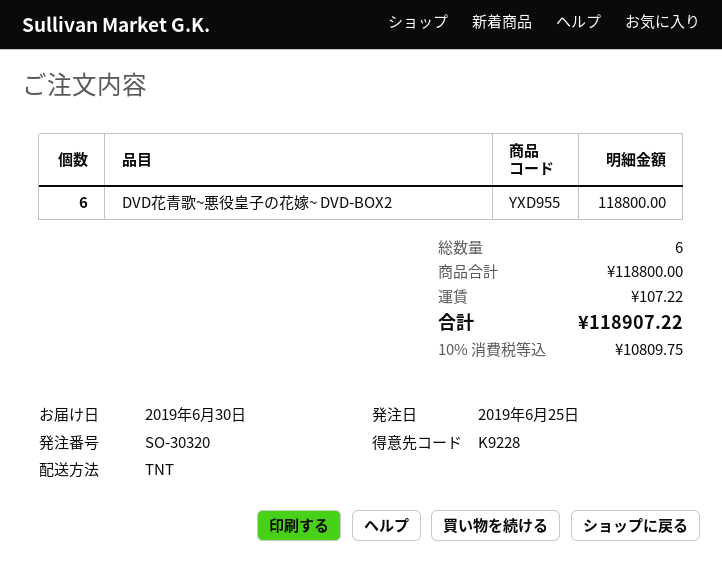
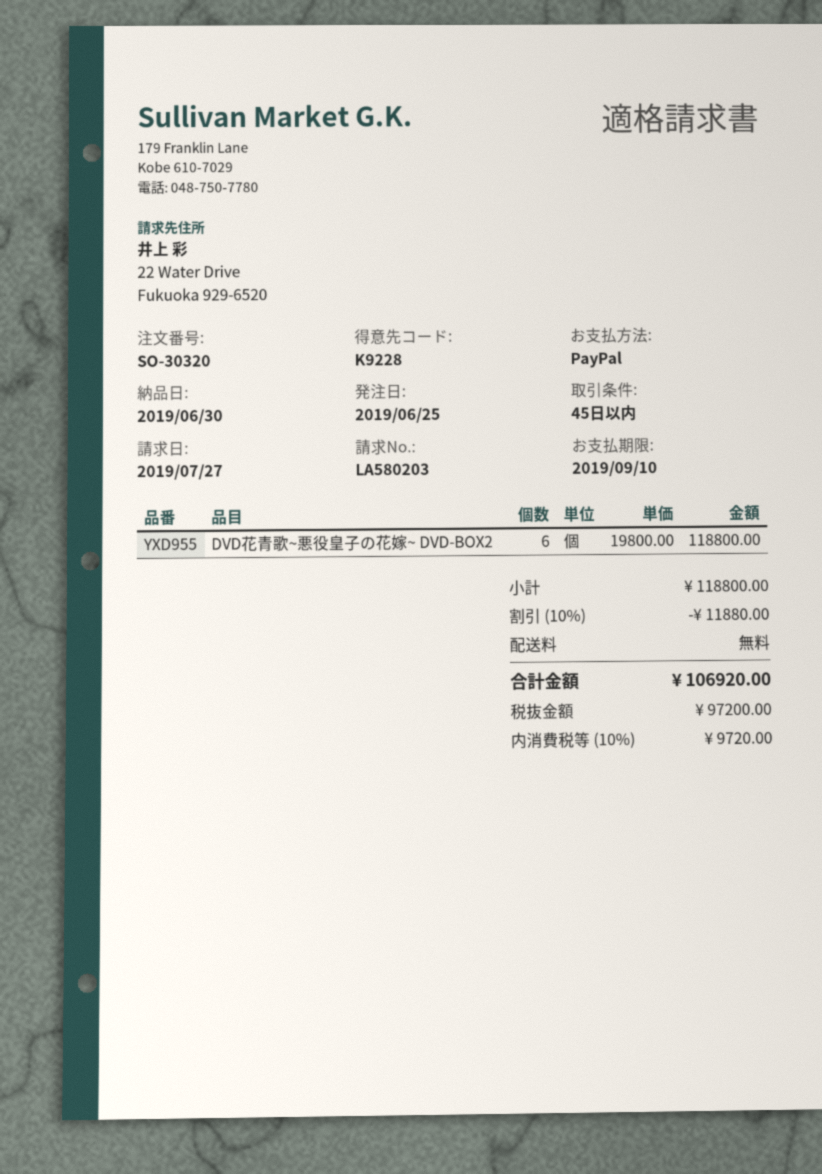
discount: none -> 10% = 11880.00
shipping: 107.22 -> 0.00
tax: 10% = 10809.75 -> 10% = 9720.00
total: 118907.22 -> 106920.00

